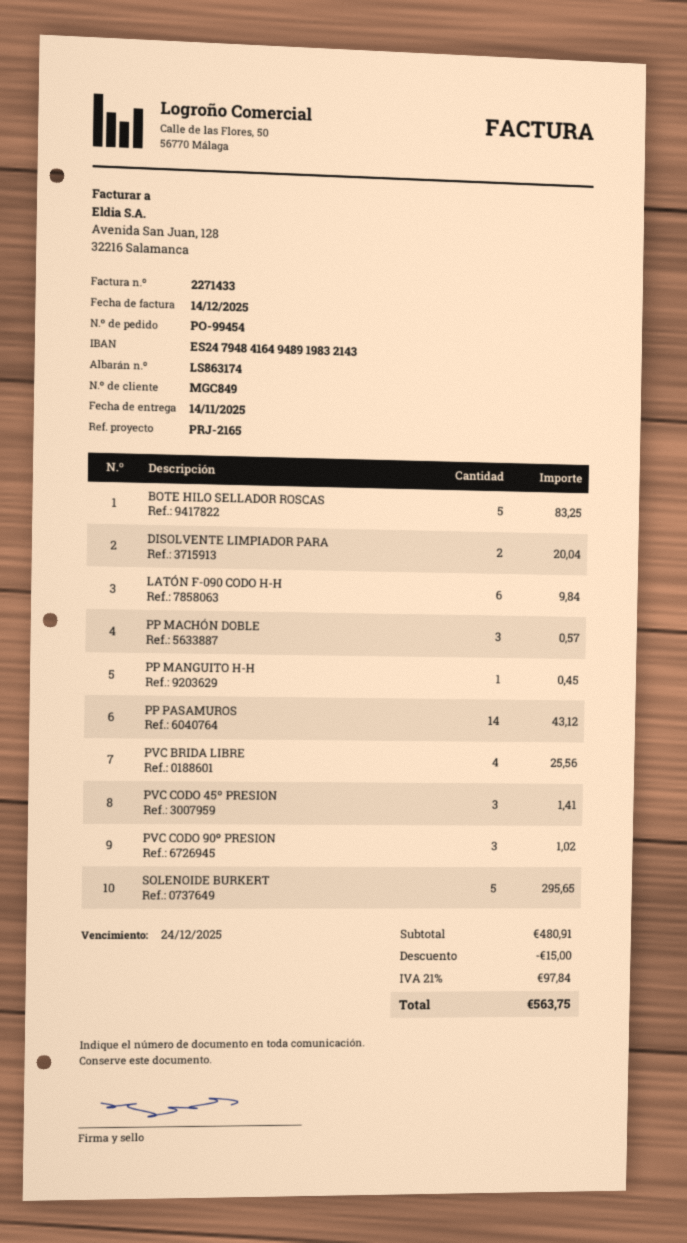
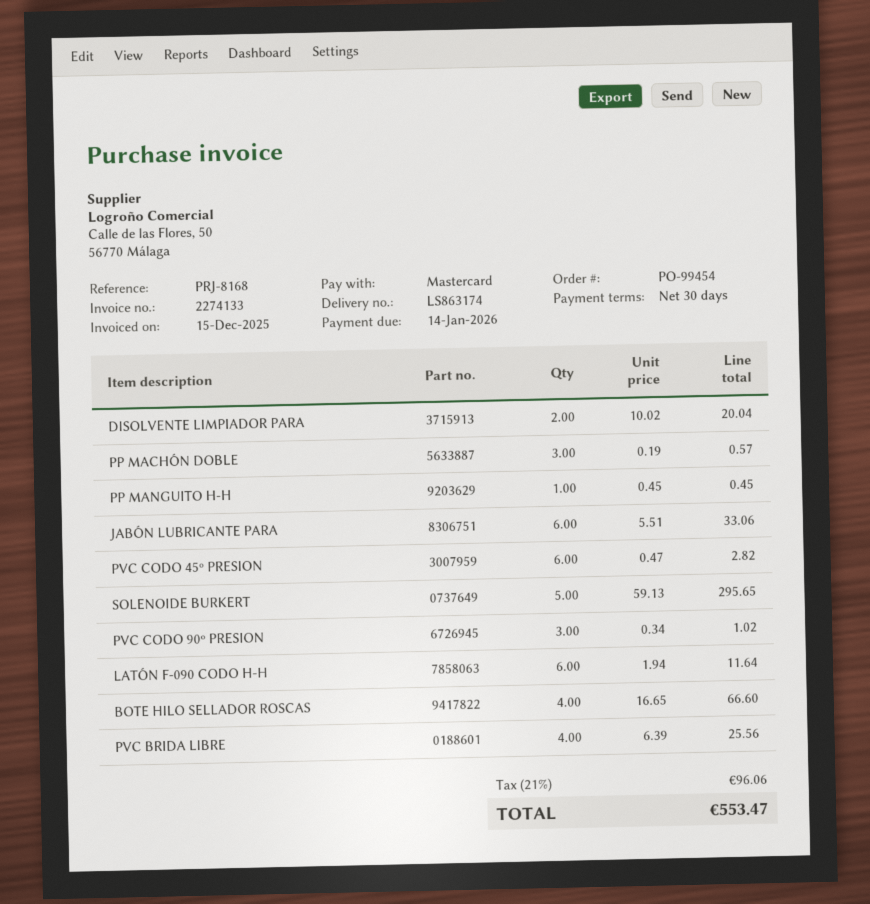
invoice number: 2271433 -> 2274133
invoice date: 2025-12-14 -> 2025-12-15
due date: 2025-12-24 -> 2026-01-14
reference: PRJ-2165 -> PRJ-8168
BOTE HILO SELLADOR ROSCAS: 5 for 83.25 -> 4 for 66.60
LATÓN F-090 CODO H-H: 6 for 9.84 -> 6 for 11.64
PP PASAMUROS: 14 for 43.12 -> none
PVC CODO 45º PRESION: 3 for 1.41 -> 6 for 2.82
JABÓN LUBRICANTE PARA: none -> 6 for 33.06
discount: 15.00 -> none
tax: 21% = 97.84 -> 21% = 96.06
total: 563.75 -> 553.47

